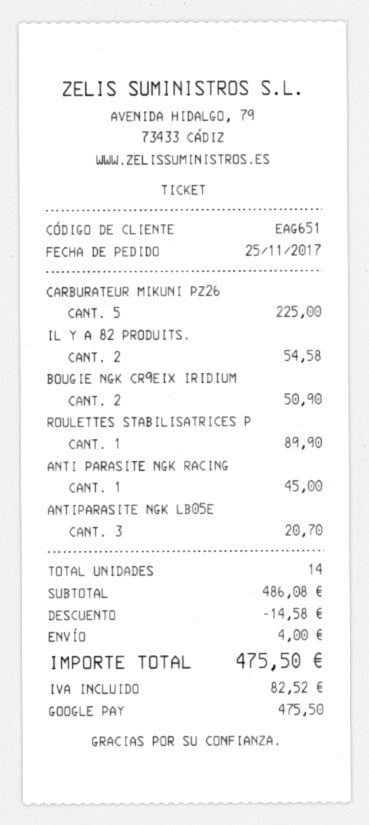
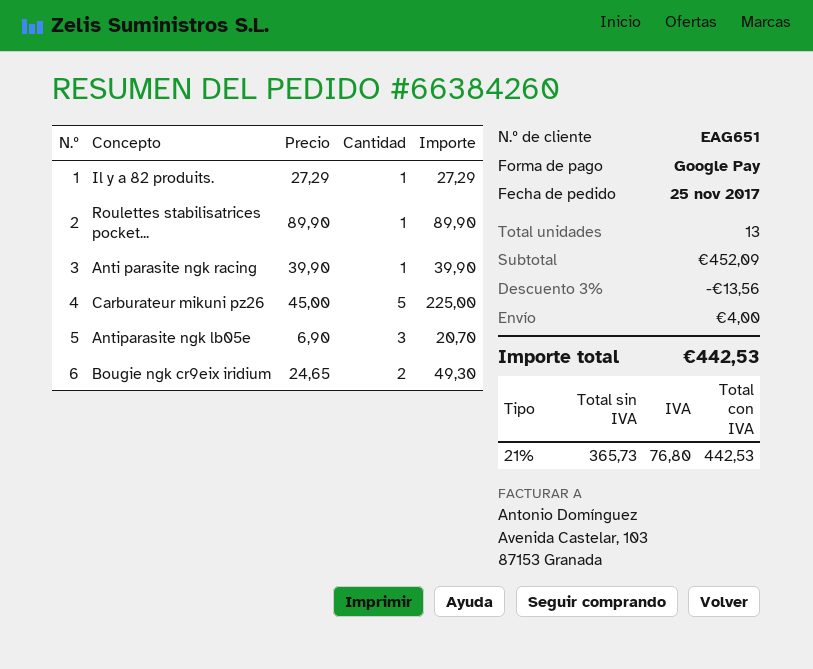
IL Y A 82 PRODUITS.: 2 for 54.58 -> 1 for 27.29
BOUGIE NGK CR9EIX IRIDIUM: 2 for 50.90 -> 2 for 49.30
ANTI PARASITE NGK RACING: 1 for 45.00 -> 1 for 39.90
total quantity: 14 -> 13
subtotal: 486.08 -> 452.09
discount: 14.58 -> 13.56
tax: 82.52 -> 76.80
total: 475.50 -> 442.53

